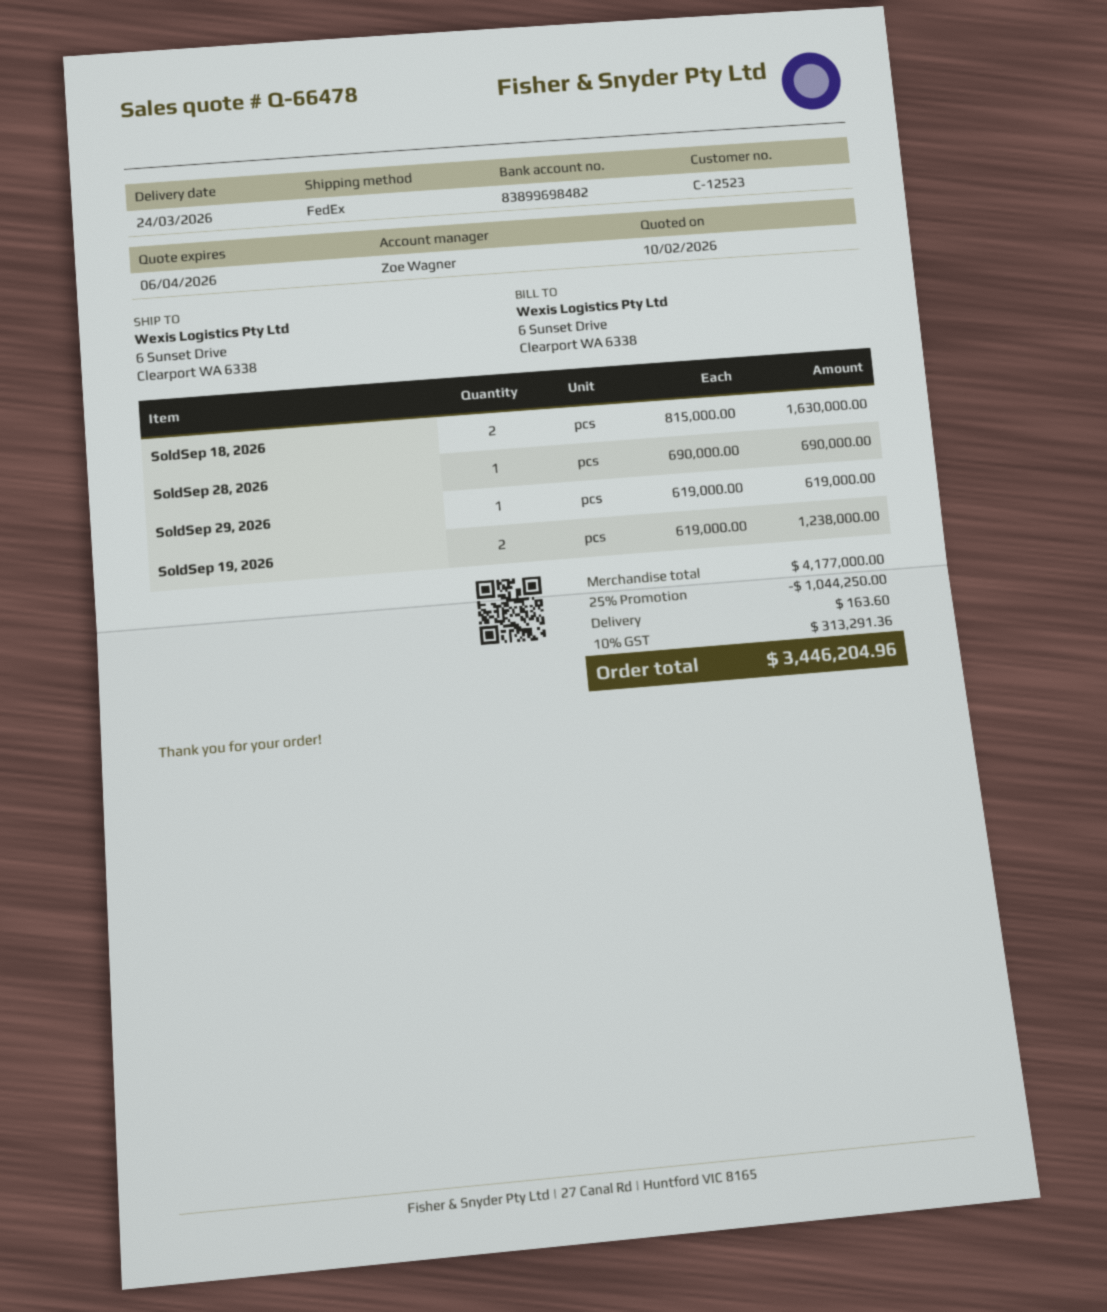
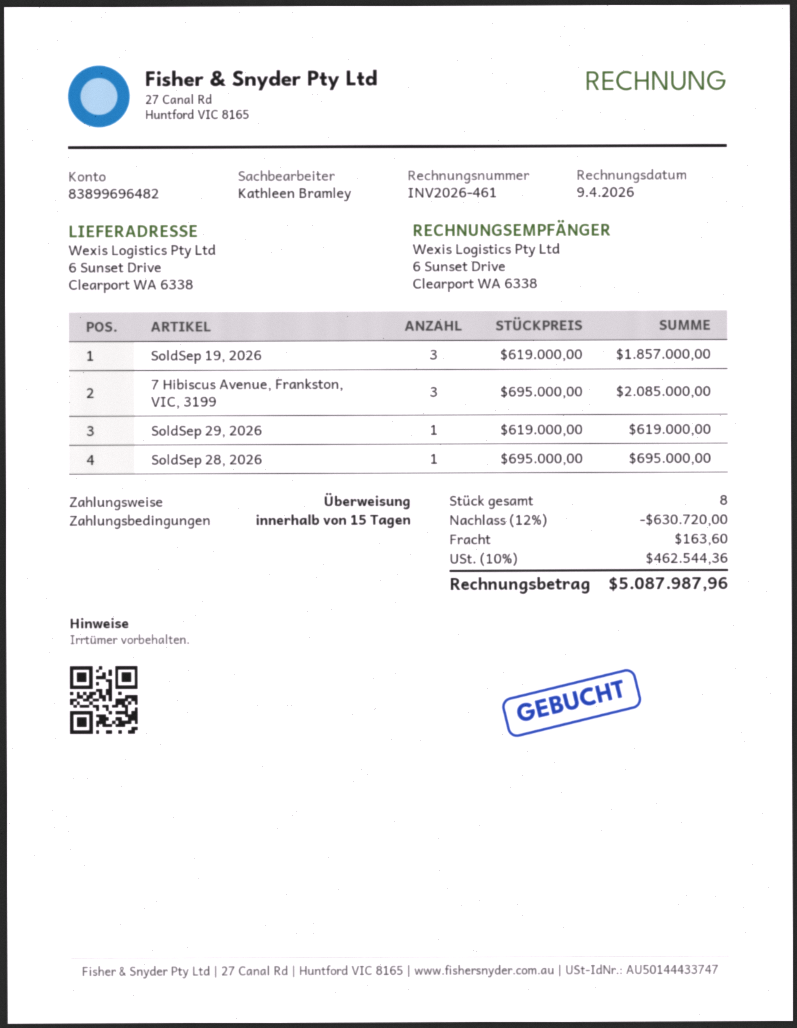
sales rep: Zoe Wagner -> Kathleen Bramley
bank account: 83899698482 -> 83899696482
SoldSep 18, 2026: 2 x 815000.00 = 1630000.00 -> none
SoldSep 28, 2026: 1 x 690000.00 = 690000.00 -> 1 x 695000.00 = 695000.00
SoldSep 19, 2026: 2 x 619000.00 = 1238000.00 -> 3 x 619000.00 = 1857000.00
7 Hibiscus Avenue, Frankston, VIC, 3199: none -> 3 x 695000.00 = 2085000.00
discount: 25% = 1044250.00 -> 12% = 630720.00
tax: 10% = 313291.36 -> 10% = 462544.36
total: 3446204.96 -> 5087987.96

